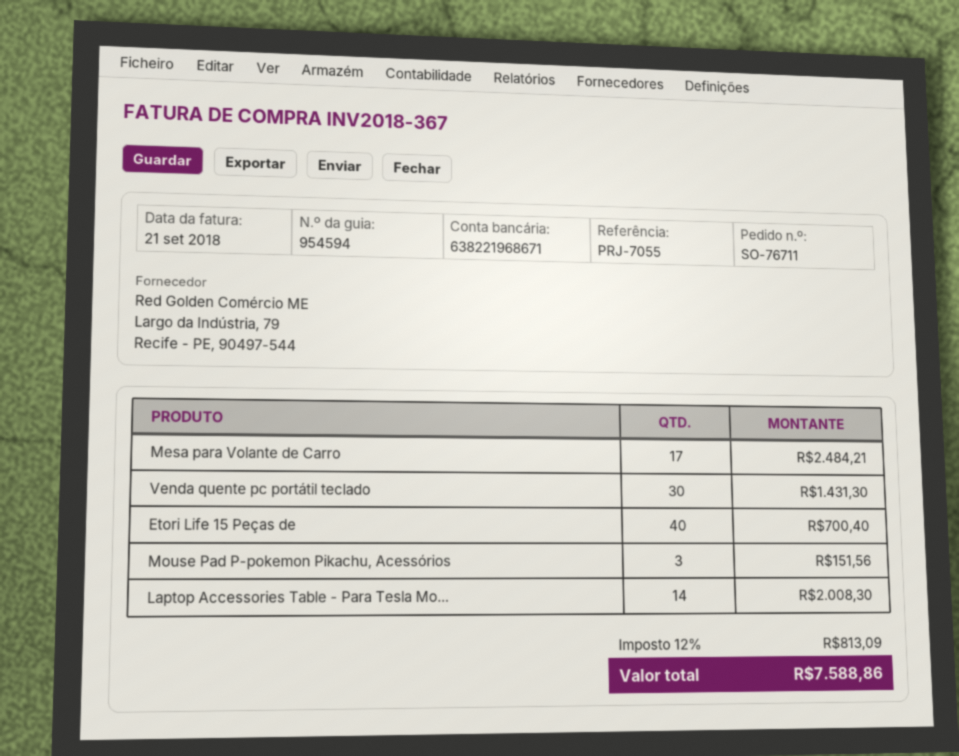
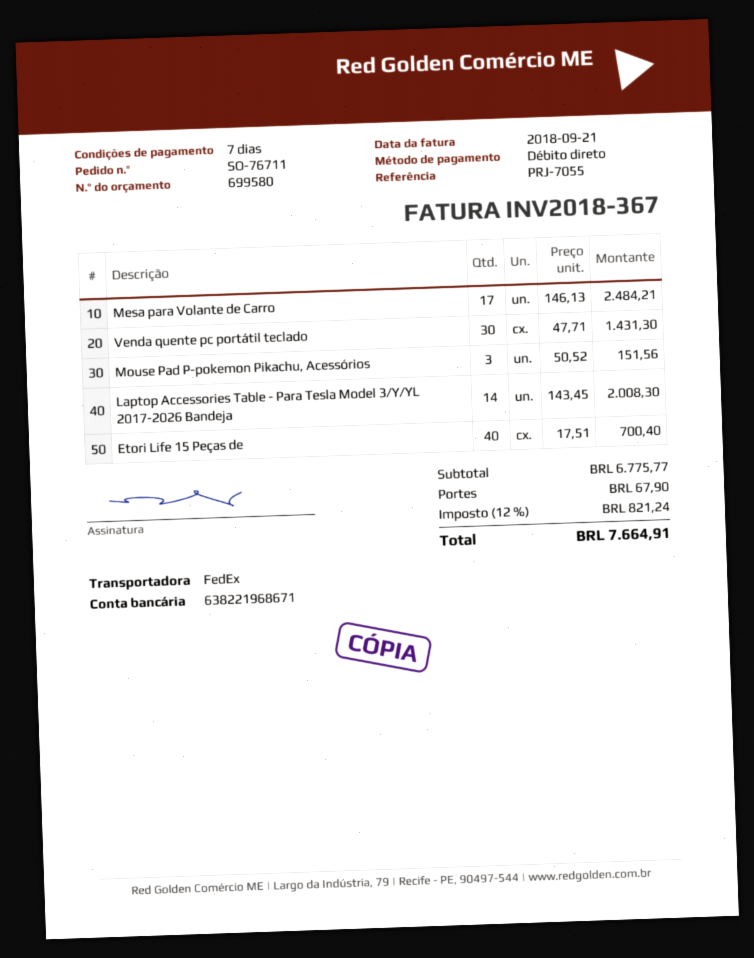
shipping: none -> 67.90
tax: 12% = 813.09 -> 12% = 821.24
total: 7588.86 -> 7664.91

